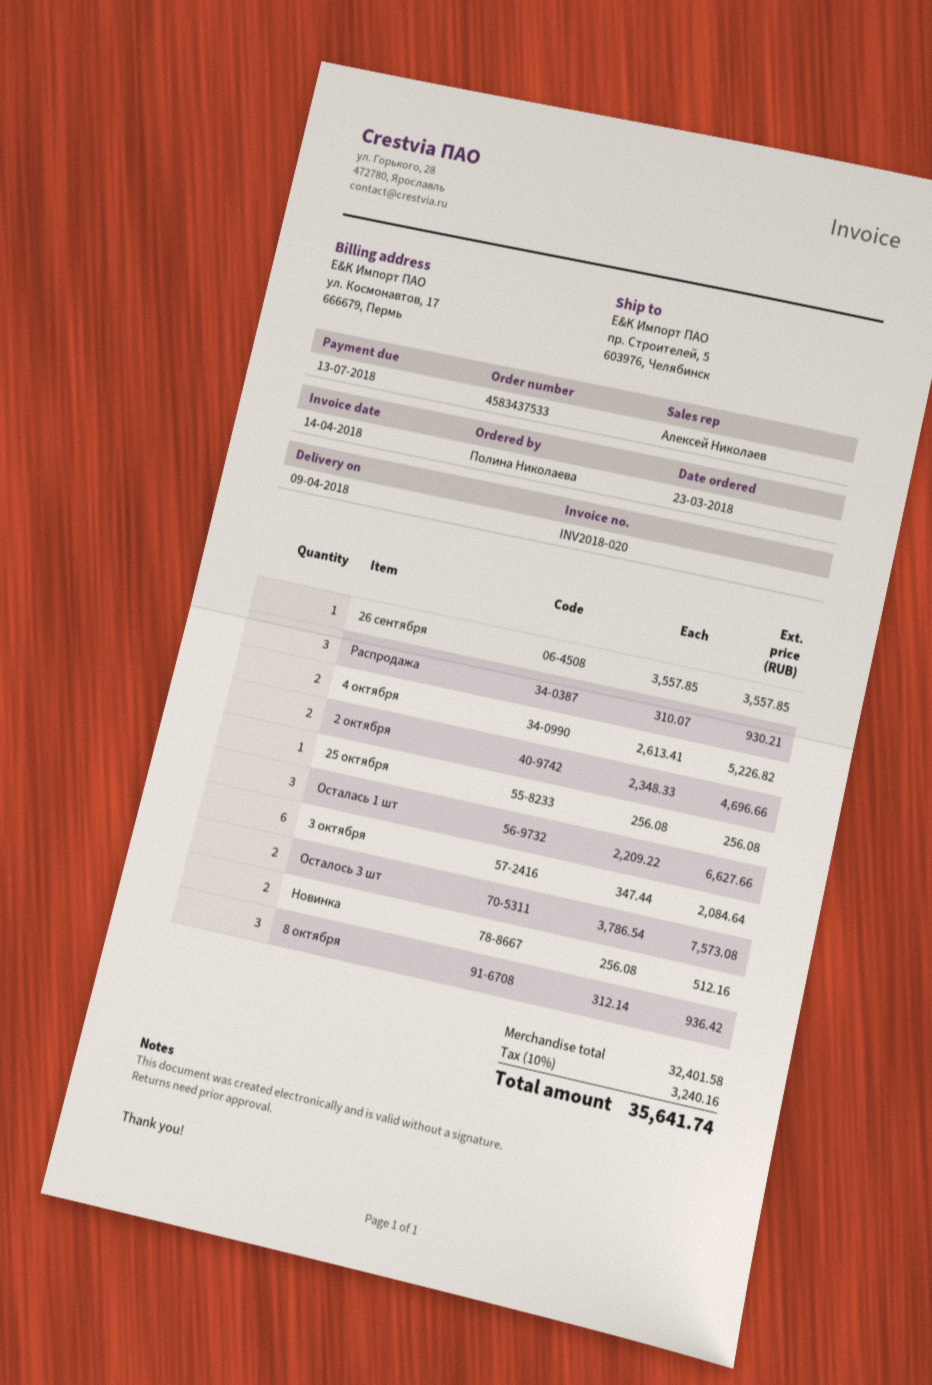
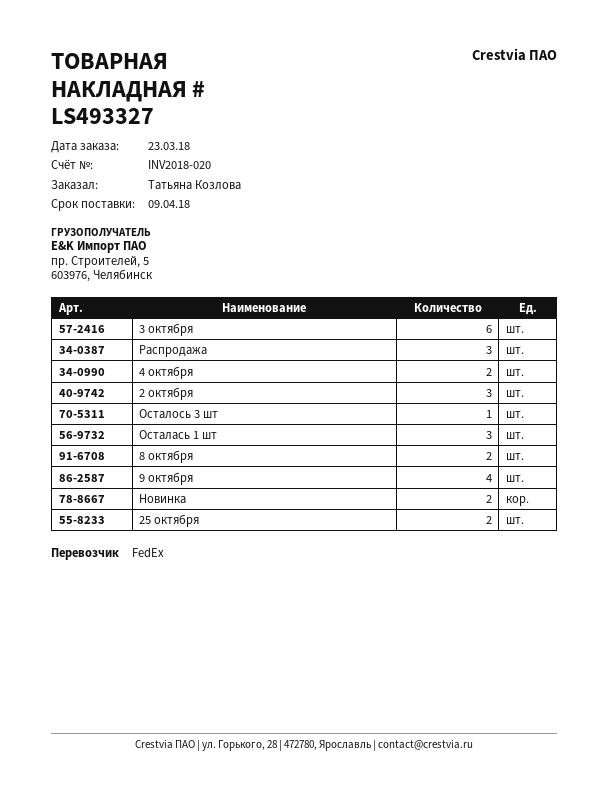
ordered by: Полина Николаева -> Татьяна Козлова
26 сентября: 1 -> none
2 октября: 2 -> 3
25 октября: 1 -> 2
Осталось 3 шт: 2 -> 1
8 октября: 3 -> 2
9 октября: none -> 4

